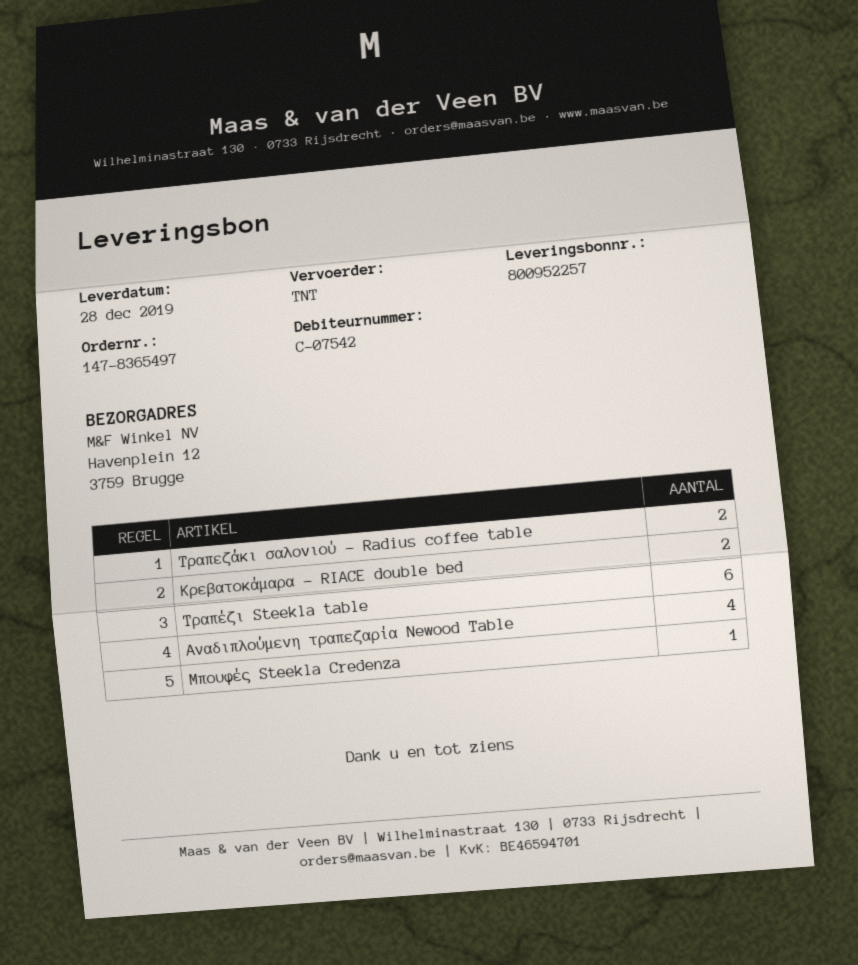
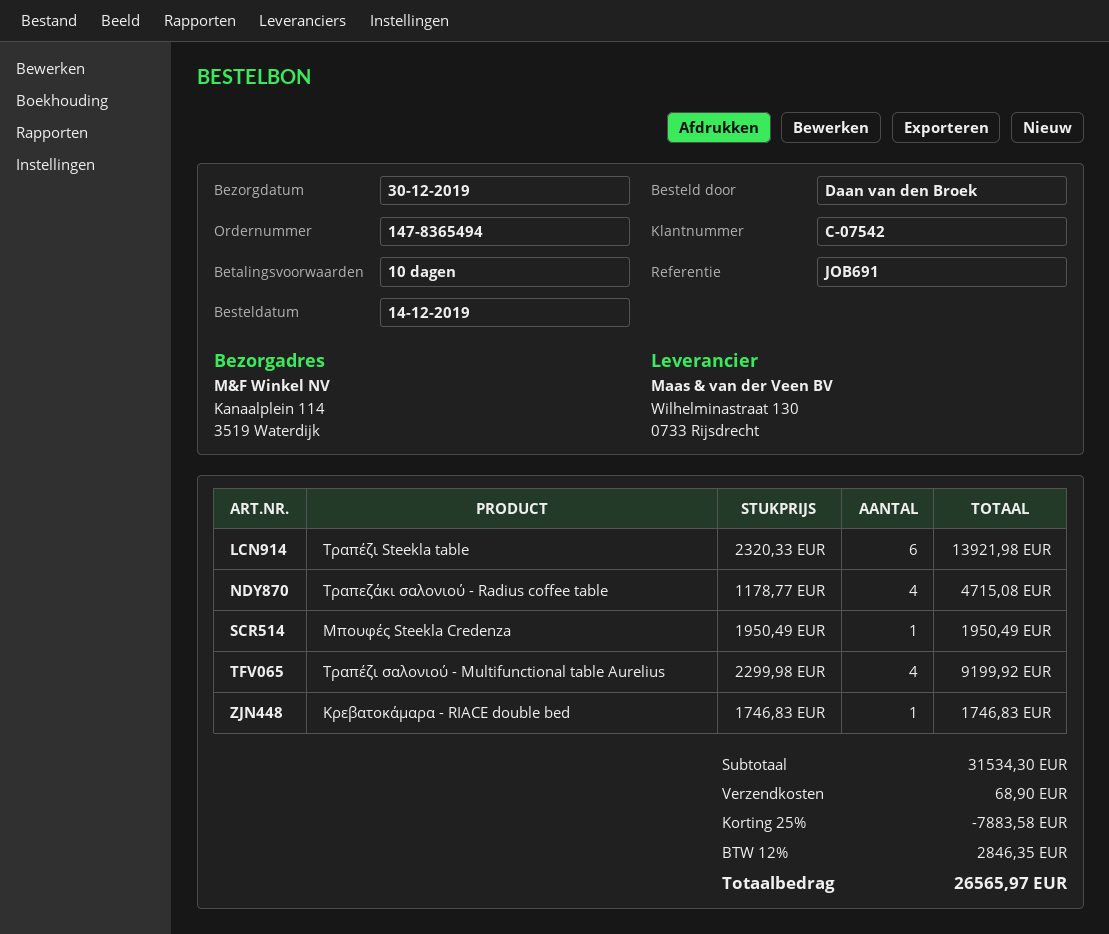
order number: 147-8365497 -> 147-8365494
delivery date: 2019-12-28 -> 2019-12-30
ship to: Havenplein 12, 3759 Brugge -> Kanaalplein 114, 3519 Waterdijk
Τραπεζάκι σαλονιού - Radius coffee table: 2 -> 4
Κρεβατοκάμαρα - RIACE double bed: 2 -> 1
Αναδιπλούμενη τραπεζαρία Newood Table: 4 -> none
Τραπέζι σαλονιού - Μultifunctional table Aurelius: none -> 4

